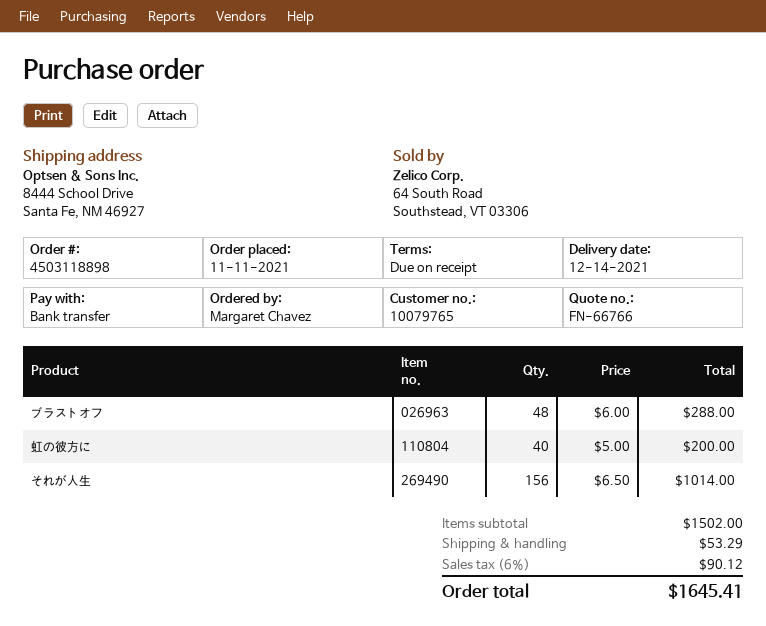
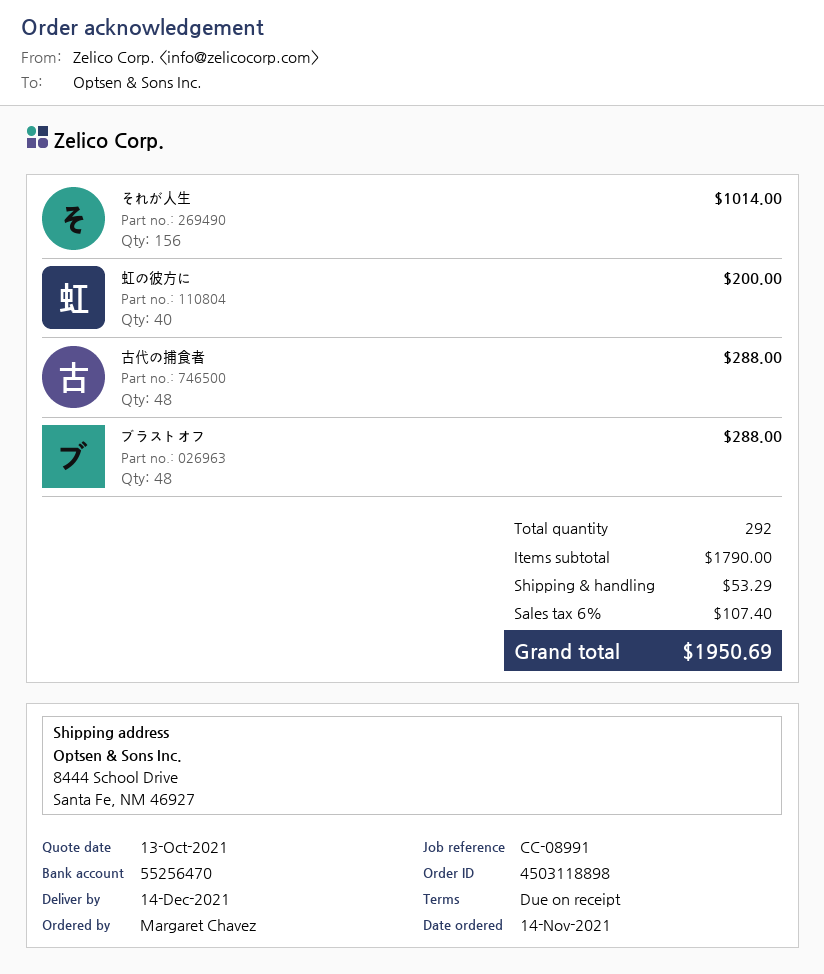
order date: 2021-11-11 -> 2021-11-14
古代の捕食者: none -> 48 for 288.00
subtotal: 1502.00 -> 1790.00
tax: 6% = 90.12 -> 6% = 107.40
total: 1645.41 -> 1950.69

